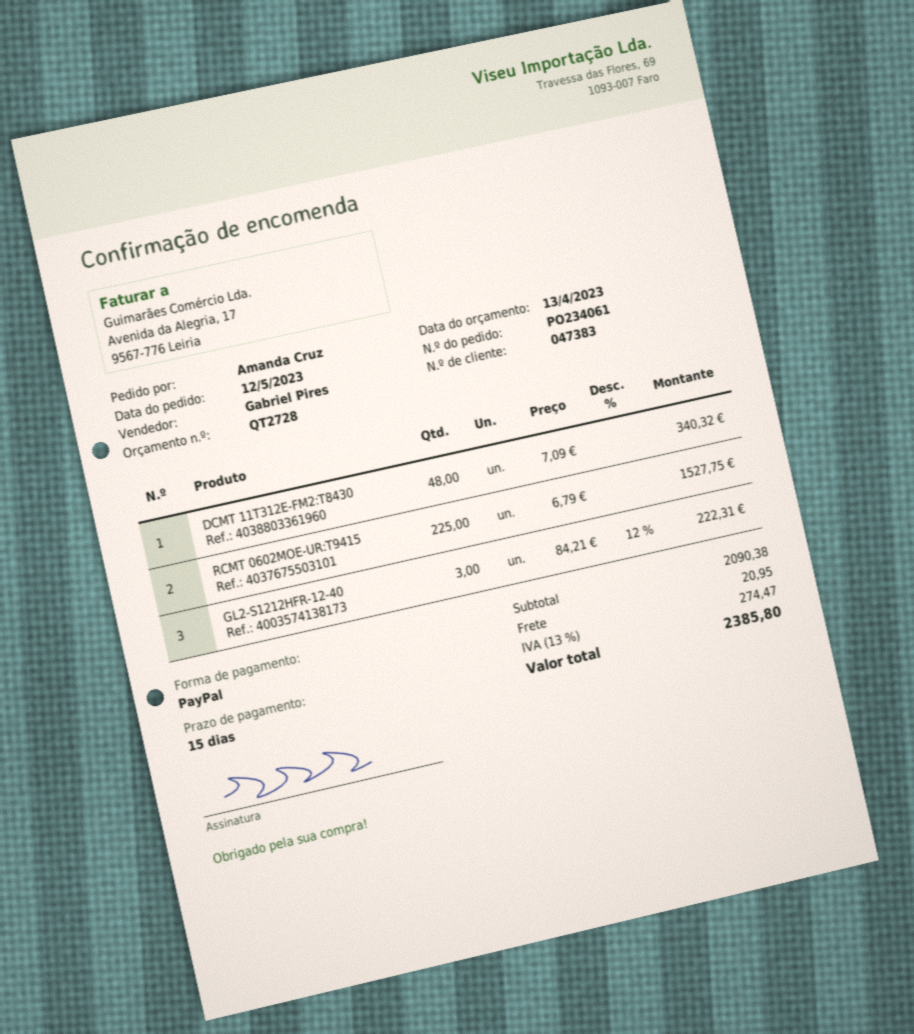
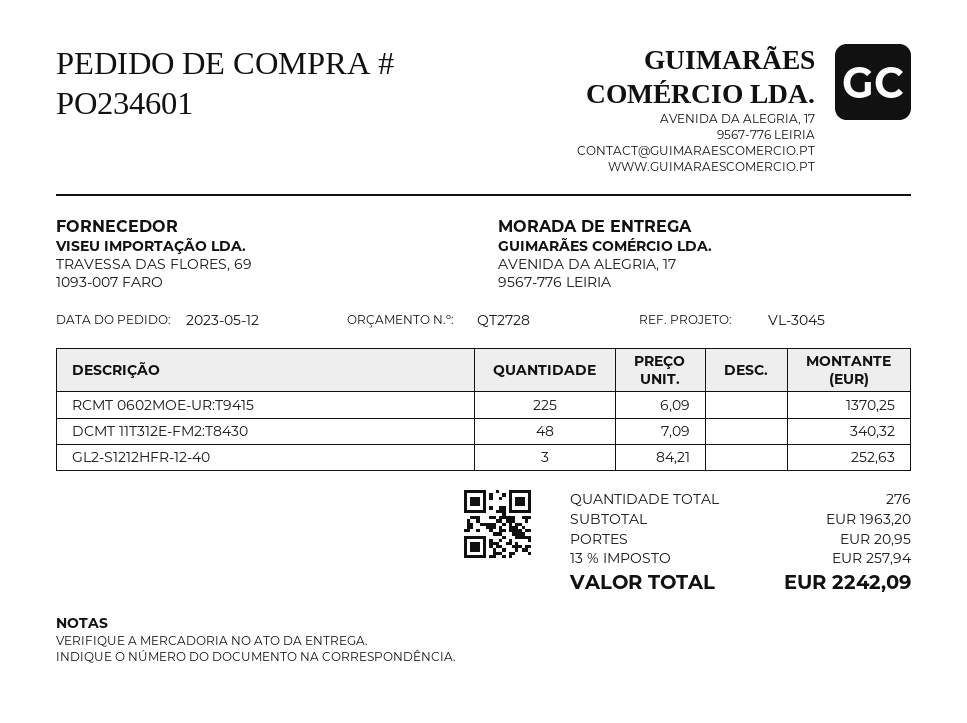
order number: PO234061 -> PO234601
RCMT 0602MOE-UR:T9415: 225 x 6.79 = 1527.75 -> 225 x 6.09 = 1370.25
GL2-S1212HFR-12-40: 3 x 84.21 - 12% = 222.31 -> 3 x 84.21 = 252.63
subtotal: 2090.38 -> 1963.20
tax: 13% = 274.47 -> 13% = 257.94
total: 2385.80 -> 2242.09

